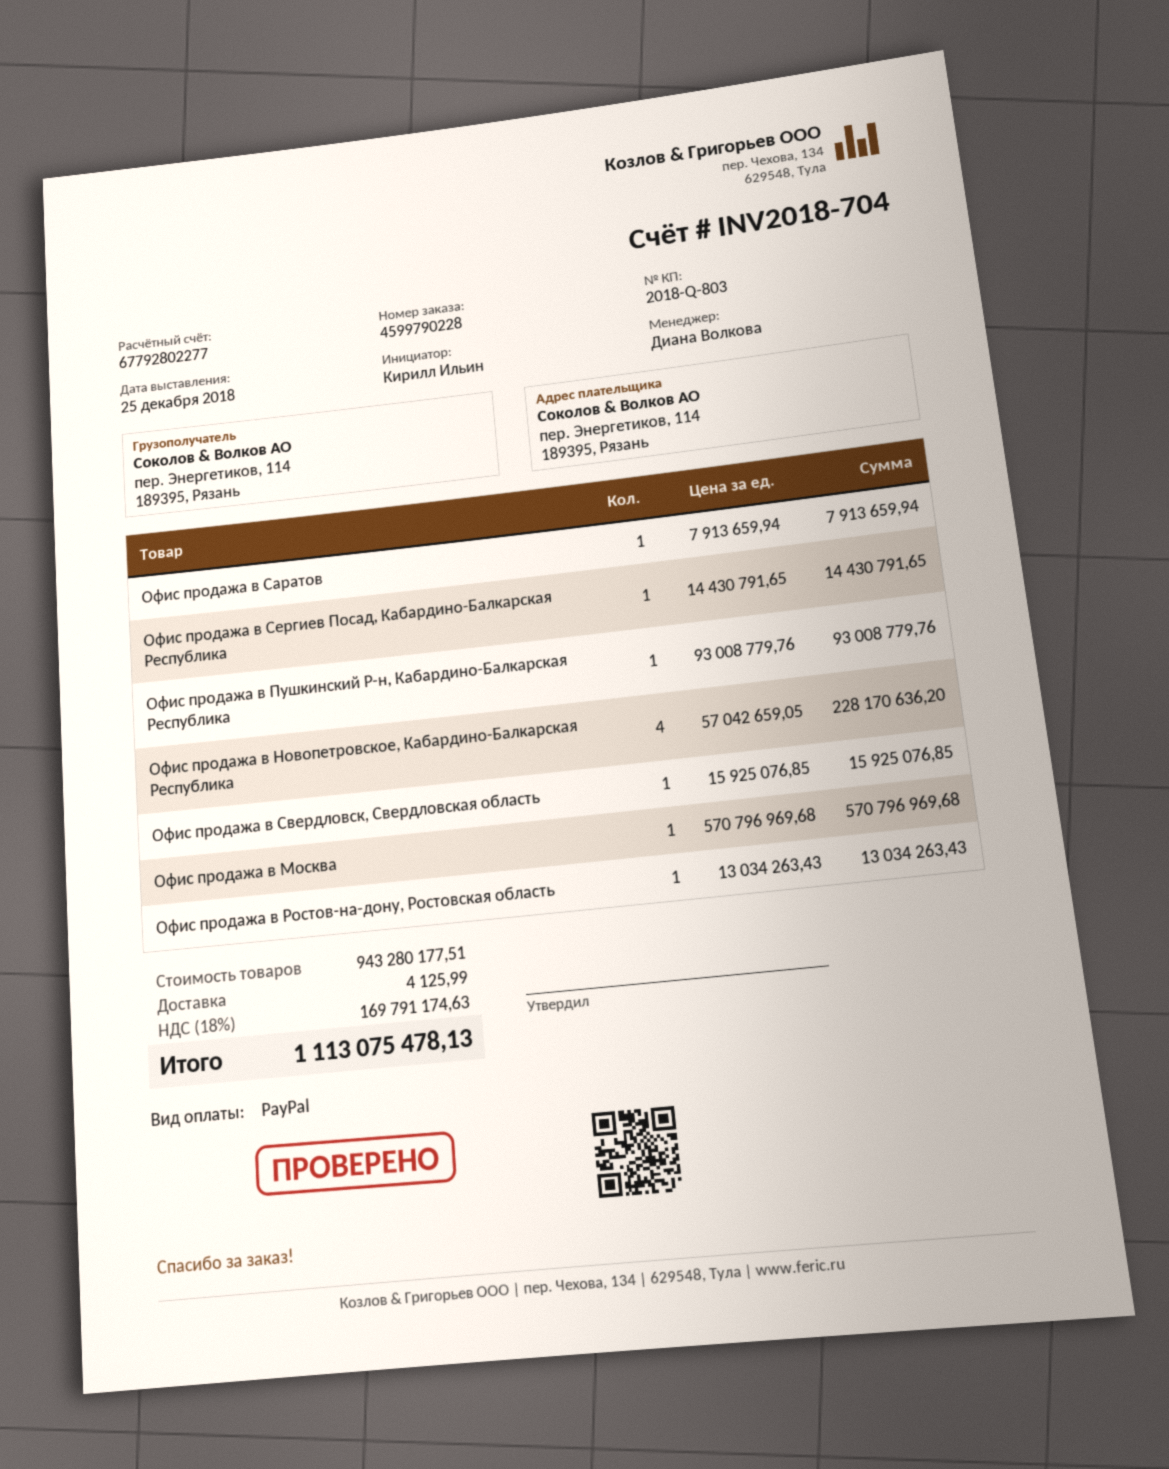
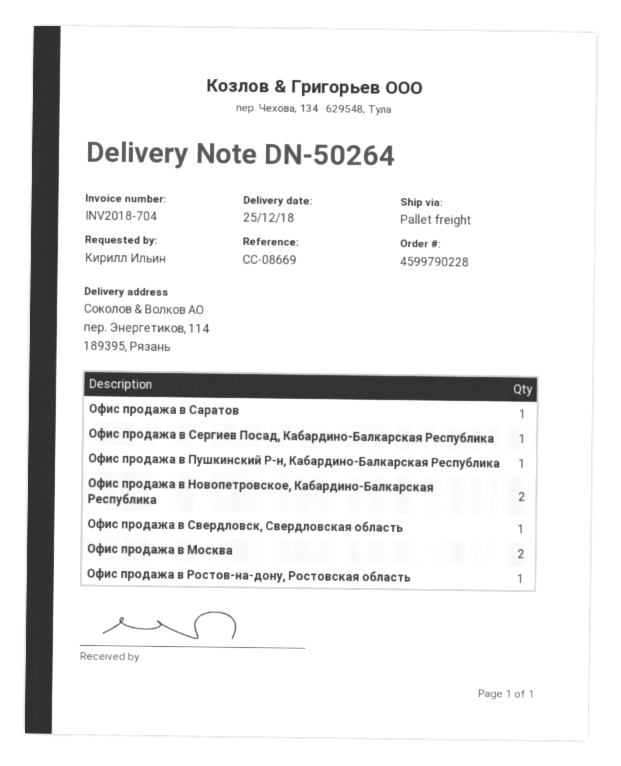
Офис продажа в Новопетровское, Кабардино-Балкарская Республика: 4 -> 2
Офис продажа в Москва: 1 -> 2

